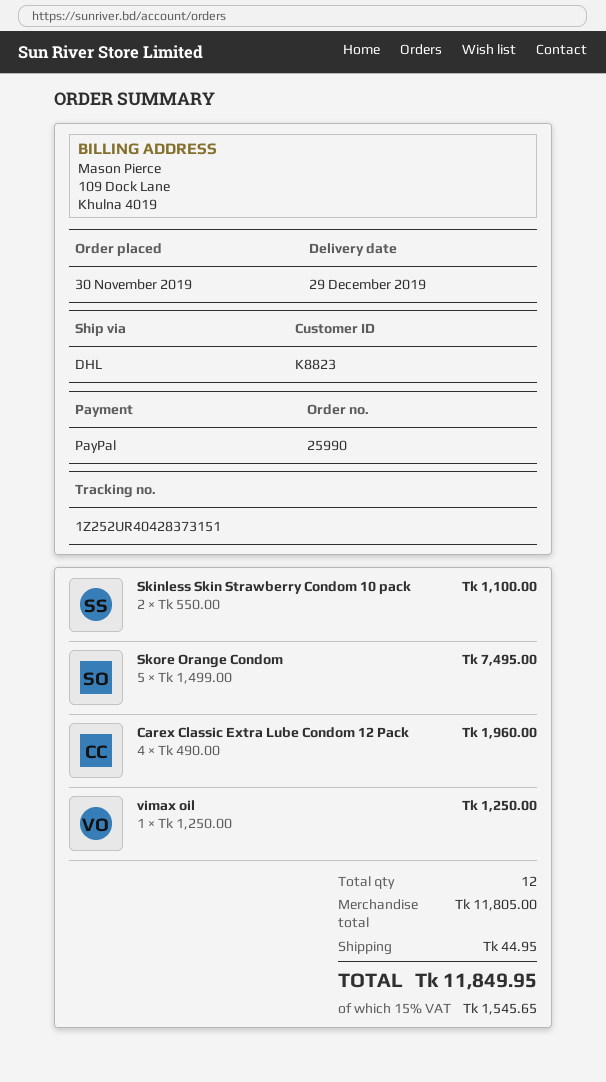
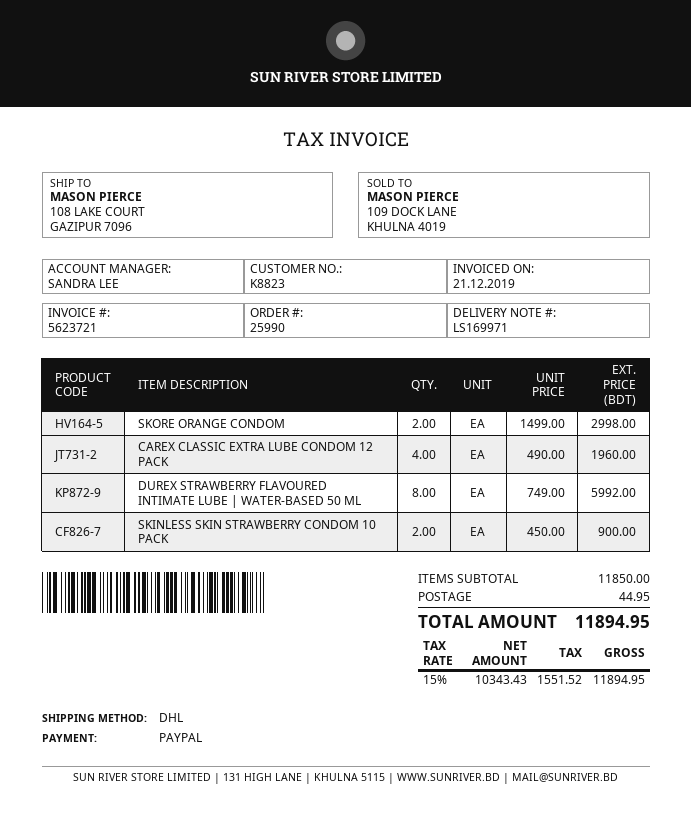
Skinless Skin Strawberry Condom 10 pack: 2 x 550.00 = 1100.00 -> 2 x 450.00 = 900.00
Skore Orange Condom: 5 x 1499.00 = 7495.00 -> 2 x 1499.00 = 2998.00
vimax oil: 1 x 1250.00 = 1250.00 -> none
DUREX STRAWBERRY FLAVOURED INTIMATE LUBE | WATER-BASED 50 ML: none -> 8 x 749.00 = 5992.00
subtotal: 11805.00 -> 11850.00
tax: 15% = 1545.65 -> 15% = 1551.52
total: 11849.95 -> 11894.95

